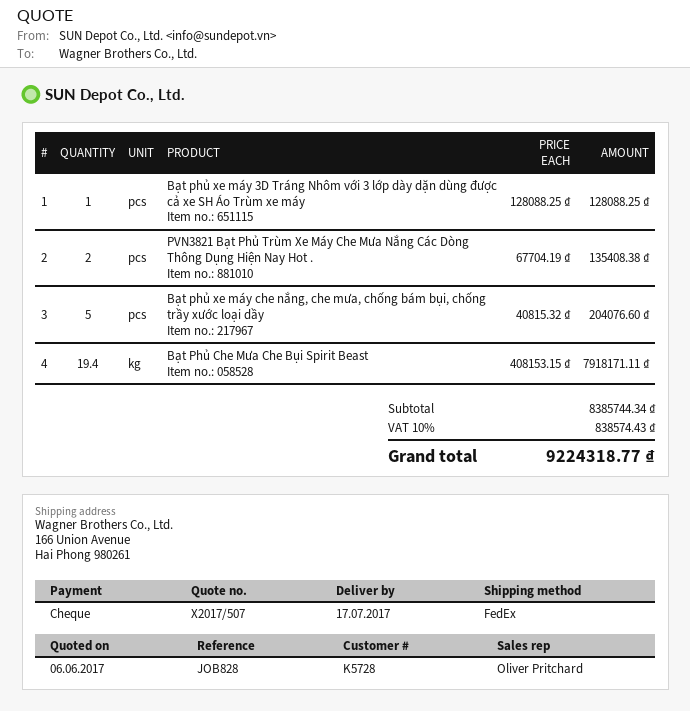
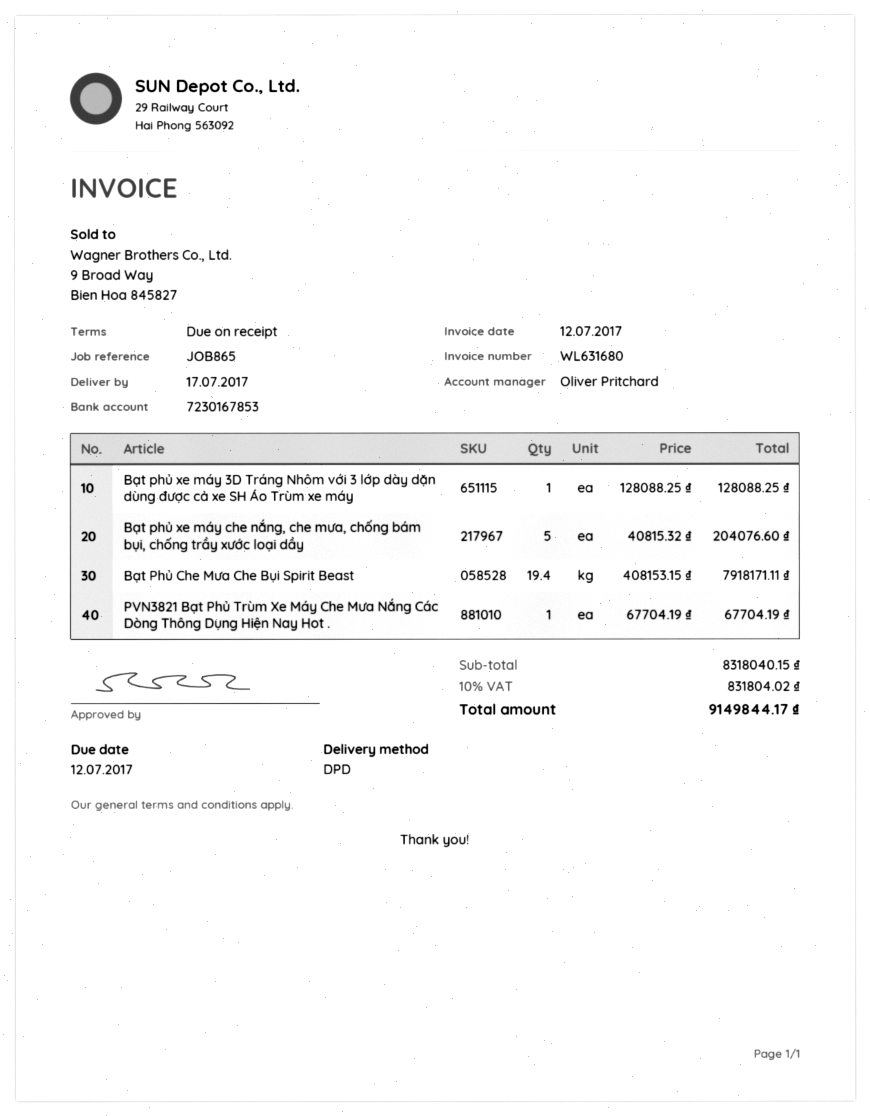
reference: JOB828 -> JOB865
shipping method: FedEx -> DPD
PVN3821 Bạt Phủ Trùm Xe Máy Che Mưa Nắng Các Dòng Thông Dụng Hiện Nay Hot .: 2 x 67704.19 = 135408.38 -> 1 x 67704.19 = 67704.19
subtotal: 8385744.34 -> 8318040.15
tax: 10% = 838574.43 -> 10% = 831804.02
total: 9224318.77 -> 9149844.17

